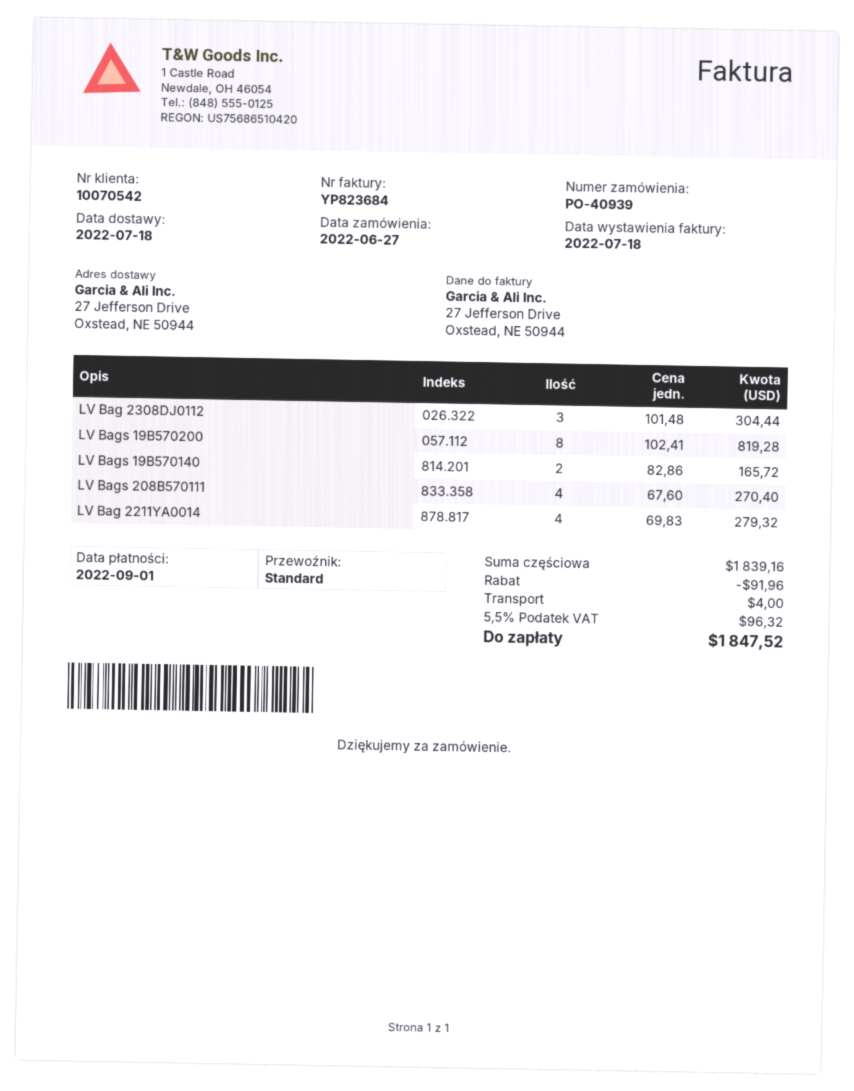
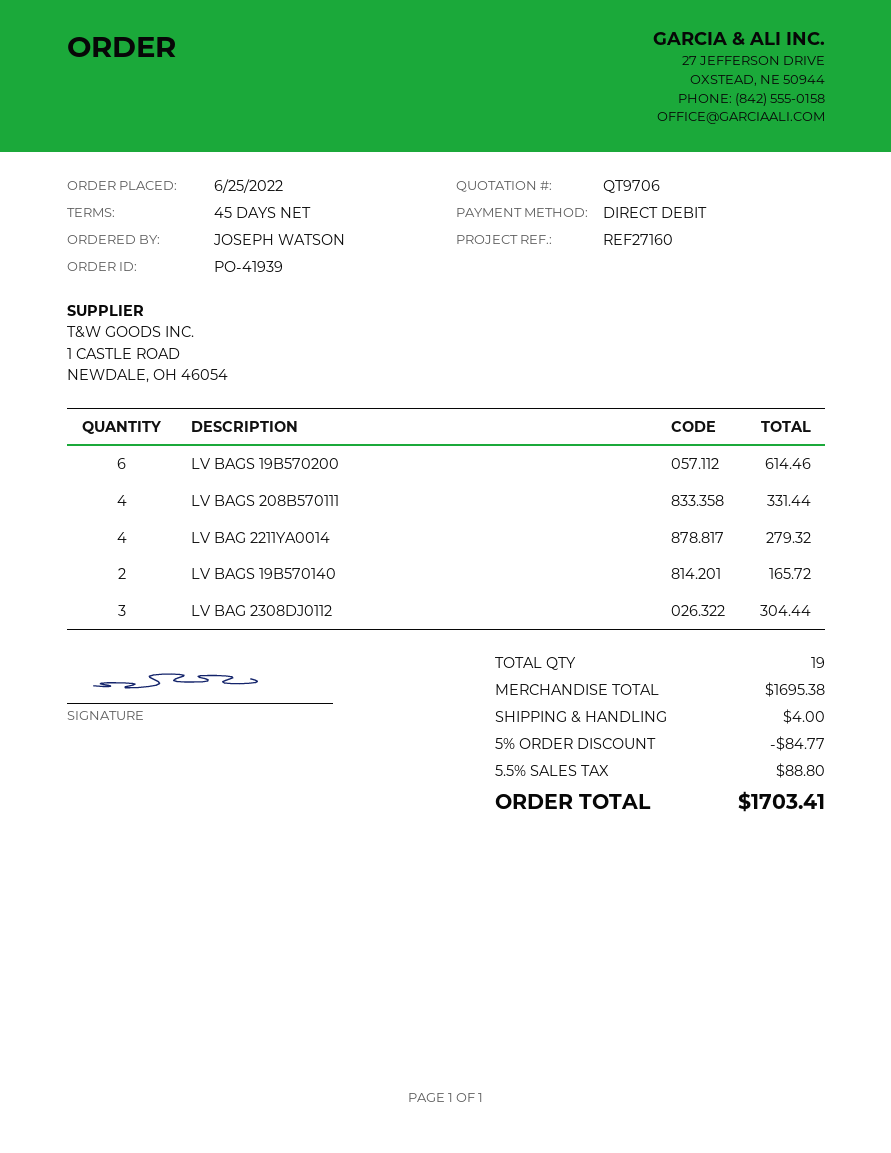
order number: PO-40939 -> PO-41939
order date: 2022-06-27 -> 2022-06-25
LV Bags 19B570200: 8 for 819.28 -> 6 for 614.46
LV Bags 208B570111: 4 for 270.40 -> 4 for 331.44
subtotal: 1839.16 -> 1695.38
discount: 91.96 -> 84.77
tax: 5.5% = 96.32 -> 5.5% = 88.80
total: 1847.52 -> 1703.41

